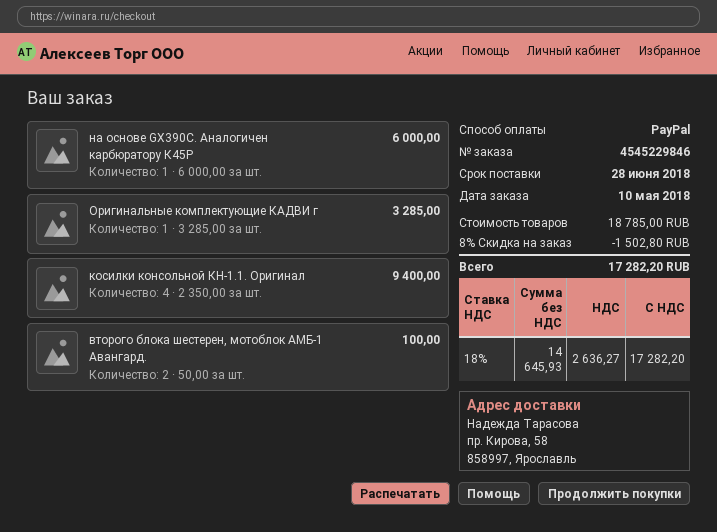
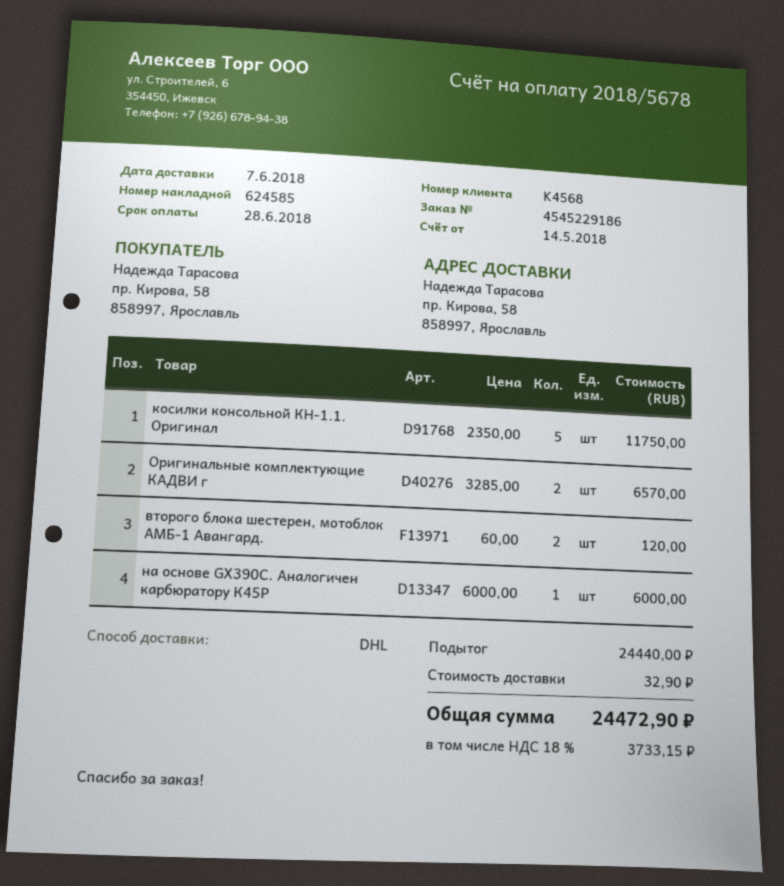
order number: 4545229846 -> 4545229186
delivery date: 2018-06-28 -> 2018-06-07
Оригинальные комплектующие КАДВИ г: 1 x 3285.00 = 3285.00 -> 2 x 3285.00 = 6570.00
косилки консольной КН-1.1. Оригинал: 4 x 2350.00 = 9400.00 -> 5 x 2350.00 = 11750.00
второго блока шестерен, мотоблок АМБ-1 Авангард.: 2 x 50.00 = 100.00 -> 2 x 60.00 = 120.00
subtotal: 18785.00 -> 24440.00
discount: 8% = 1502.80 -> none
shipping: none -> 32.90
tax: 18% = 2636.27 -> 18% = 3733.15
total: 17282.20 -> 24472.90

